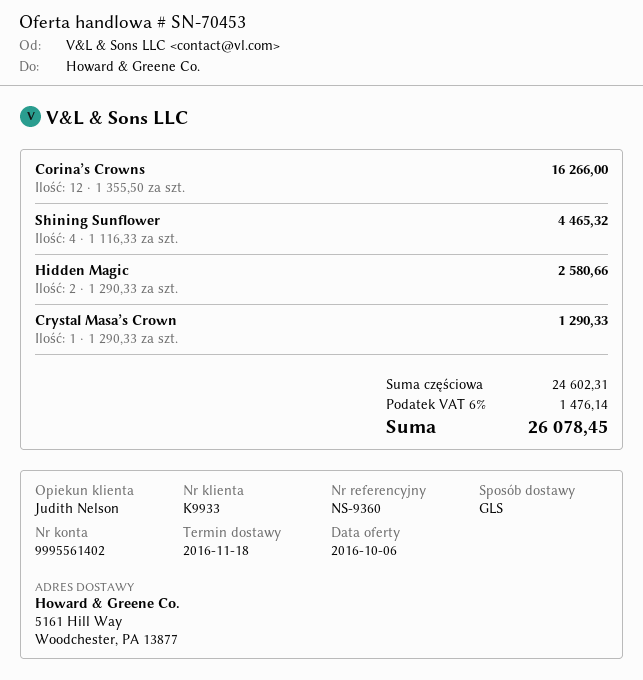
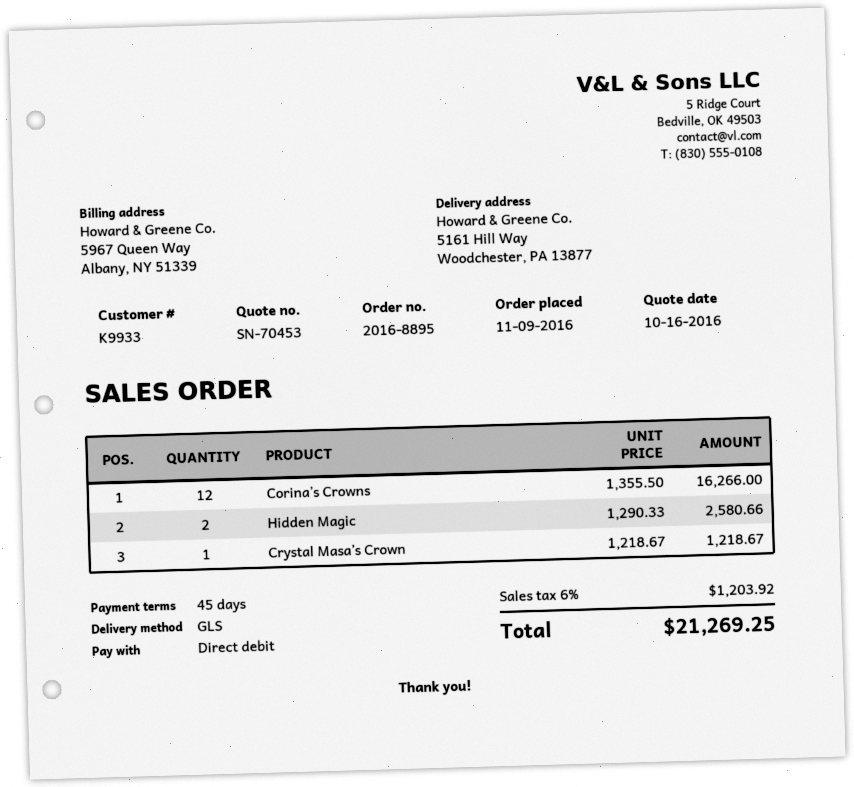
quote date: 2016-10-06 -> 2016-10-16
Shining Sunflower: 4 x 1116.33 = 4465.32 -> none
Crystal Masa’s Crown: 1 x 1290.33 = 1290.33 -> 1 x 1218.67 = 1218.67
tax: 6% = 1476.14 -> 6% = 1203.92
total: 26078.45 -> 21269.25

